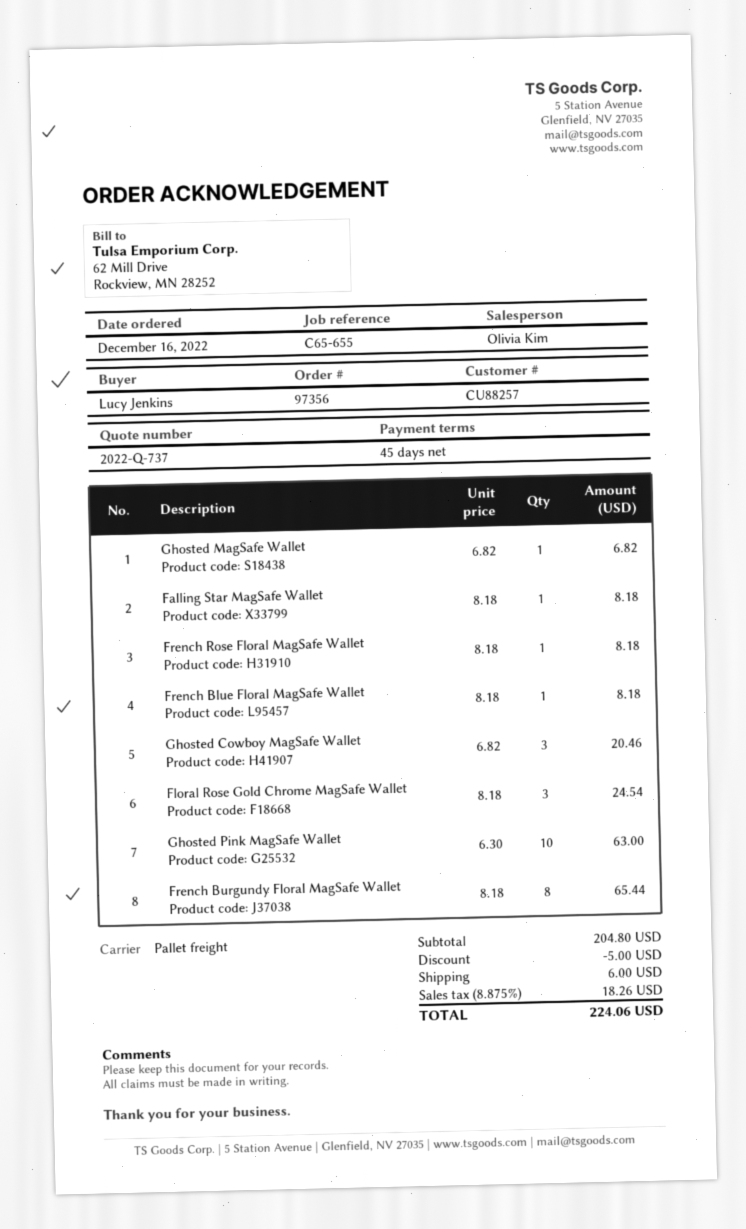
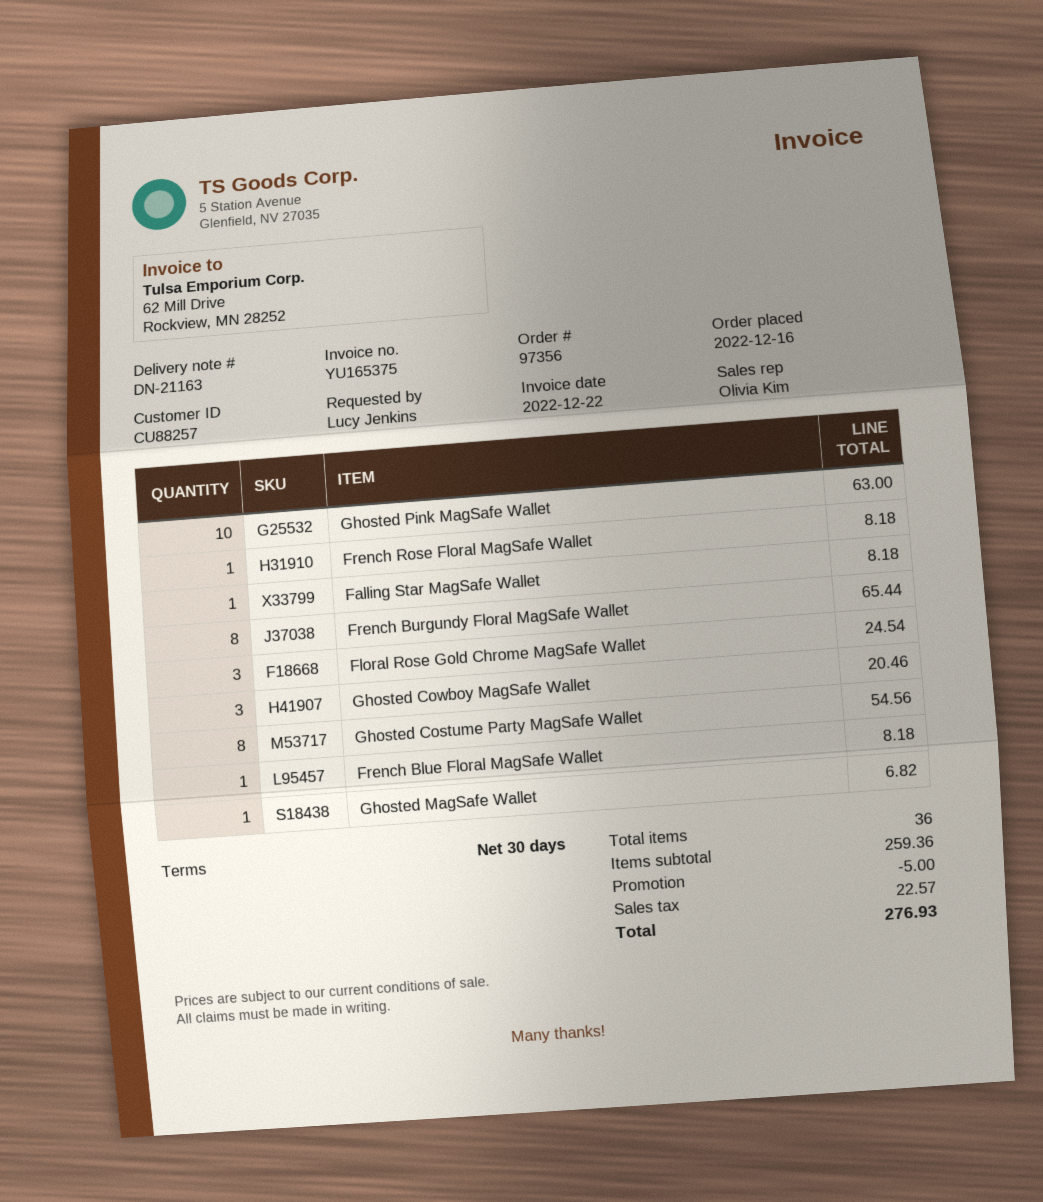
payment terms: 45 days -> 30 days
Ghosted Costume Party MagSafe Wallet: none -> 8 for 54.56
subtotal: 204.80 -> 259.36
shipping: 6.00 -> none
tax: 18.26 -> 22.57
total: 224.06 -> 276.93

